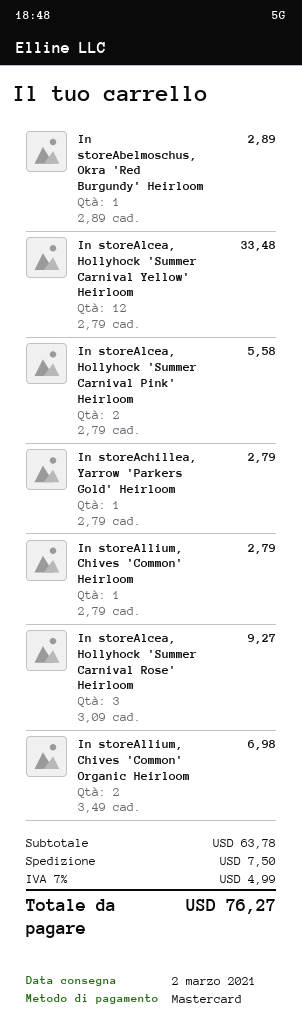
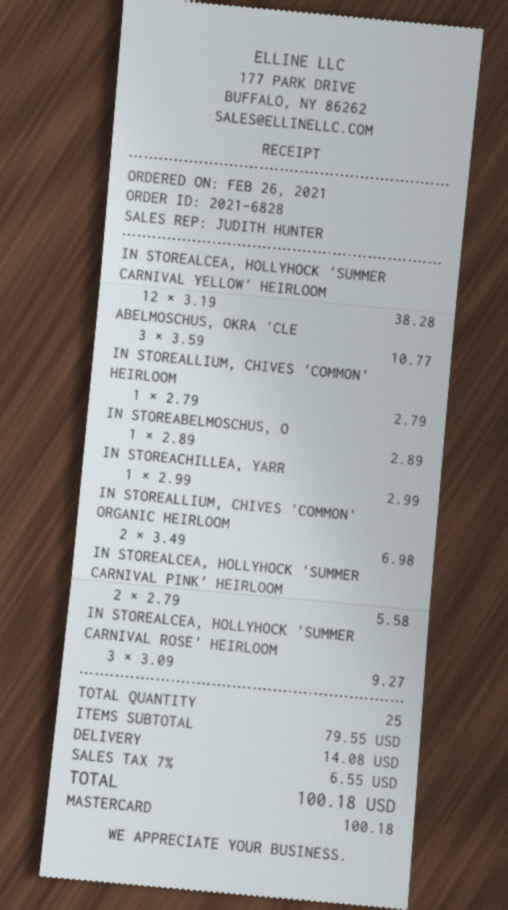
In storeAlcea, Hollyhock 'Summer Carnival Yellow' Heirloom: 12 x 2.79 = 33.48 -> 12 x 3.19 = 38.28
In storeAchillea, Yarrow 'Parkers Gold' Heirloom: 1 x 2.79 = 2.79 -> 1 x 2.99 = 2.99
ABELMOSCHUS, OKRA 'CLE: none -> 3 x 3.59 = 10.77
subtotal: 63.78 -> 79.55
shipping: 7.50 -> 14.08
tax: 7% = 4.99 -> 7% = 6.55
total: 76.27 -> 100.18

